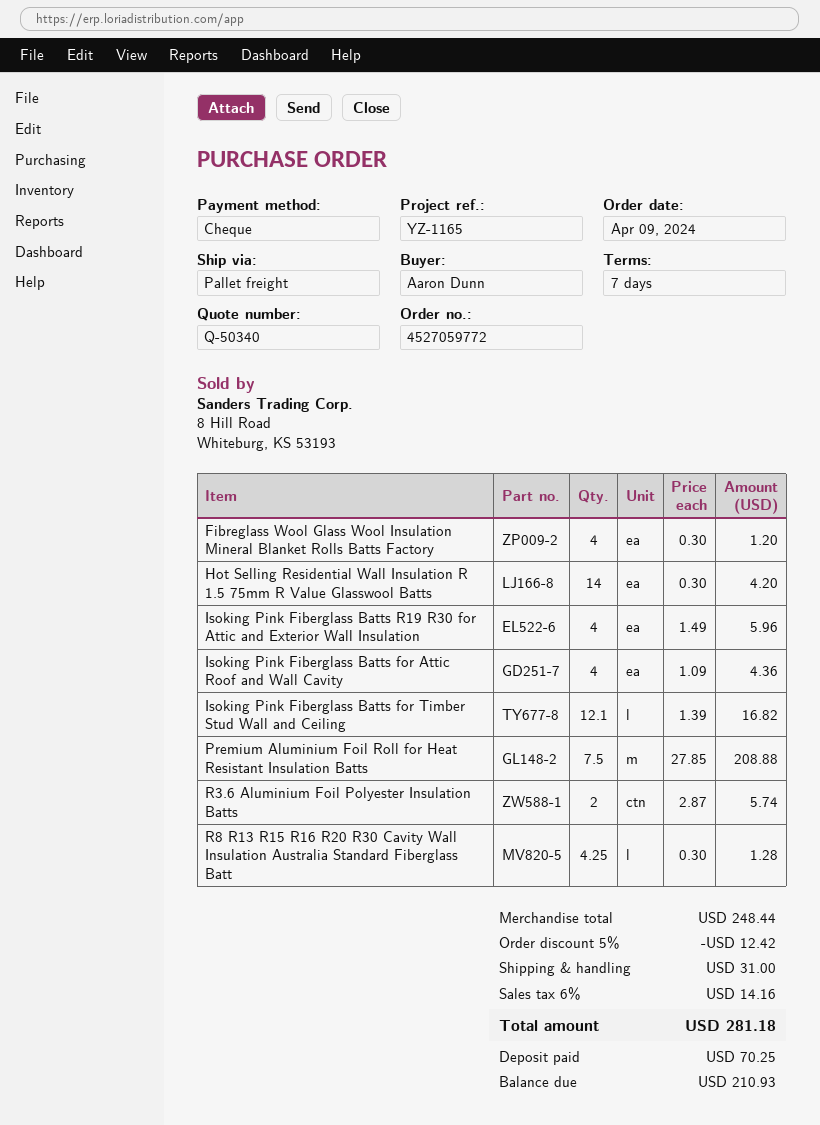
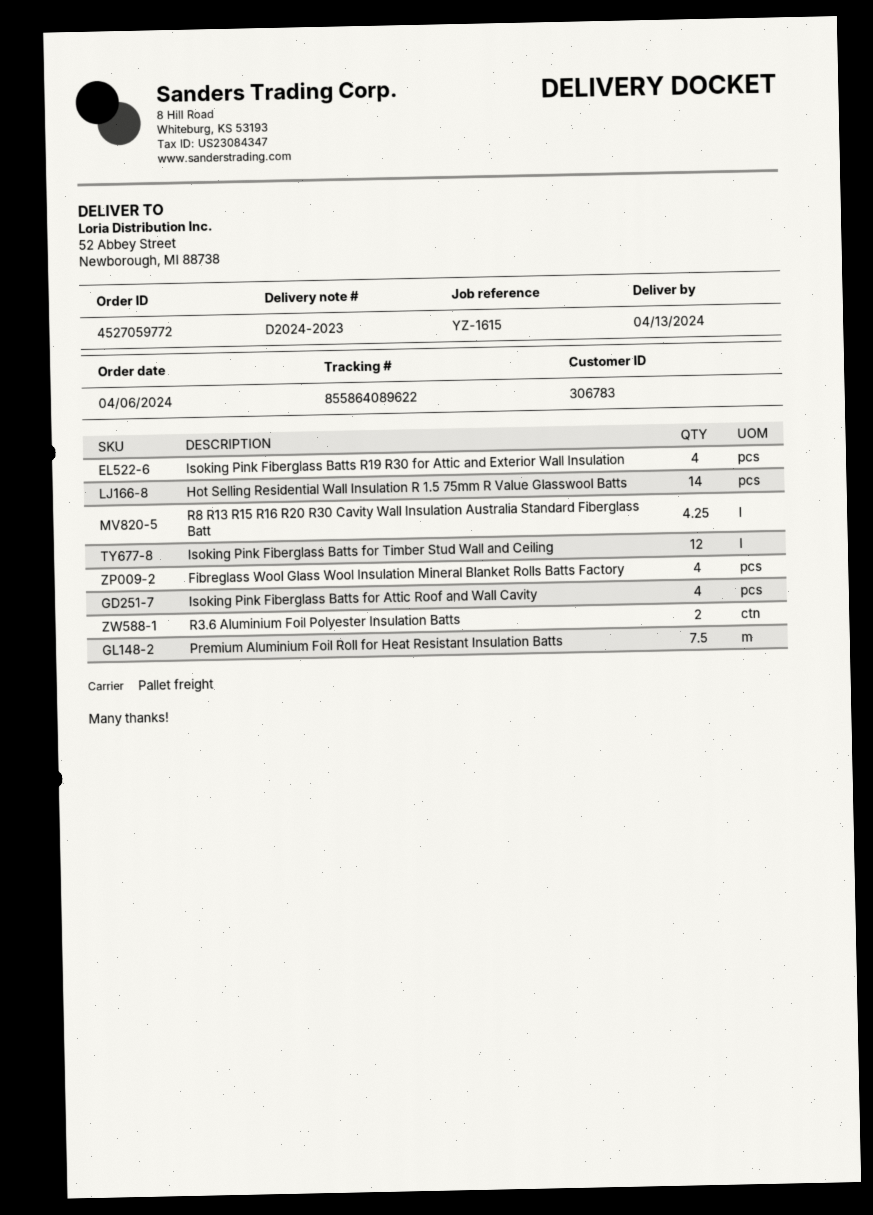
order date: 2024-04-09 -> 2024-04-06
reference: YZ-1165 -> YZ-1615
Isoking Pink Fiberglass Batts for Timber Stud Wall and Ceiling: 12.1 -> 12

